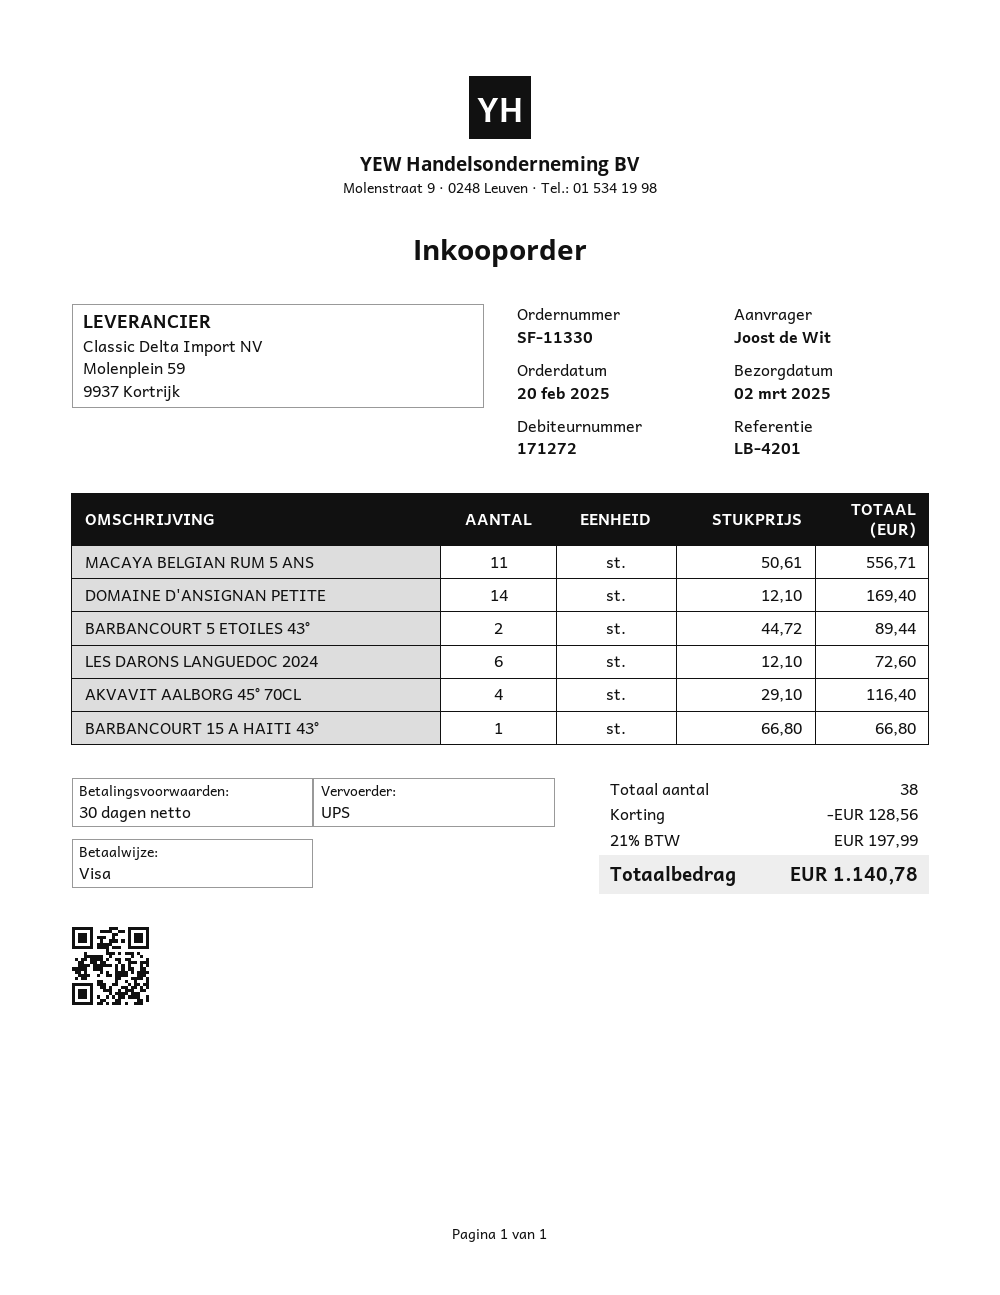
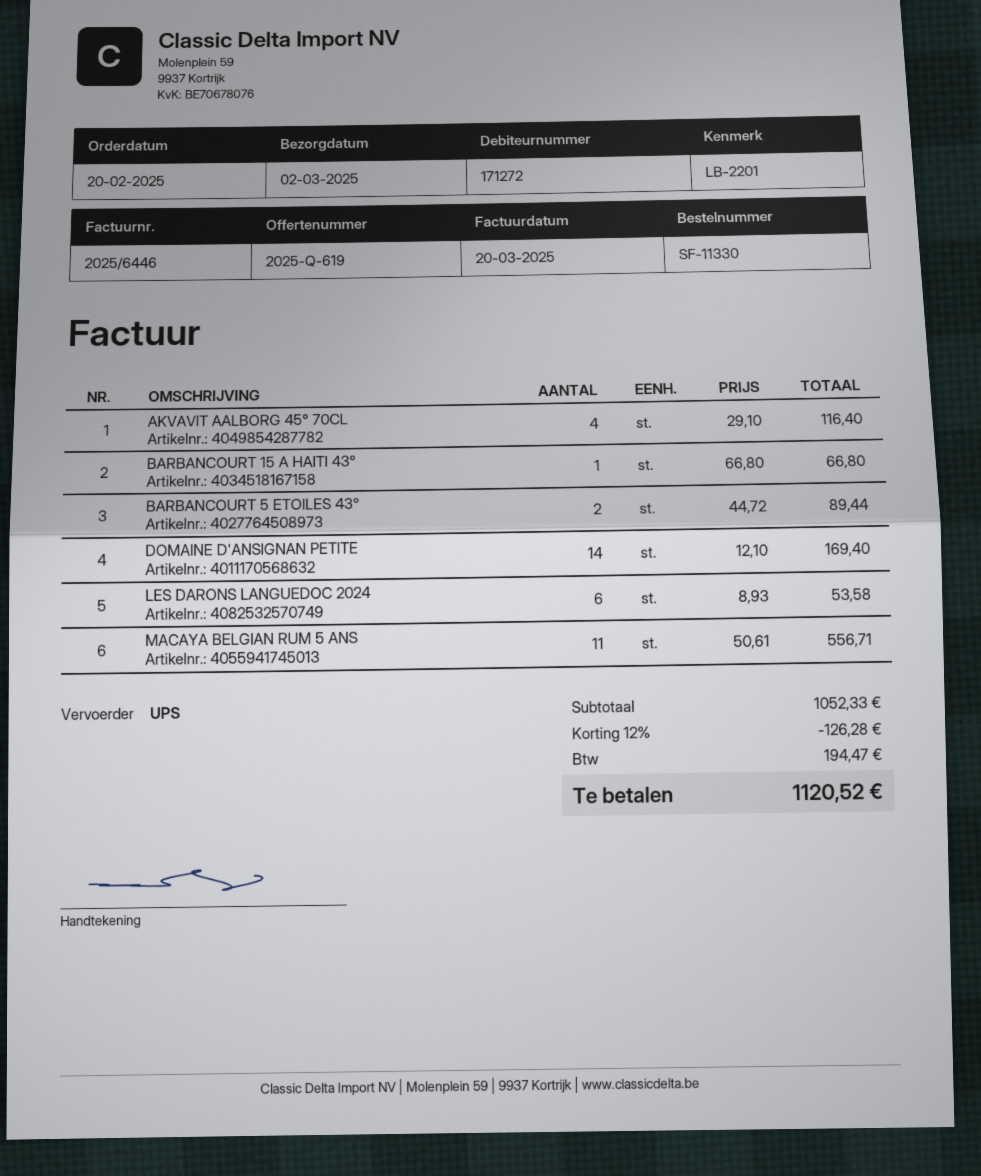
reference: LB-4201 -> LB-2201
LES DARONS LANGUEDOC 2024: 6 x 12.10 = 72.60 -> 6 x 8.93 = 53.58
discount: 128.56 -> 126.28
tax: 197.99 -> 194.47
total: 1140.78 -> 1120.52

